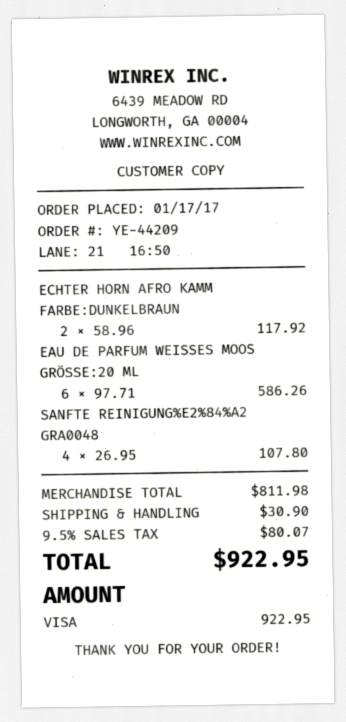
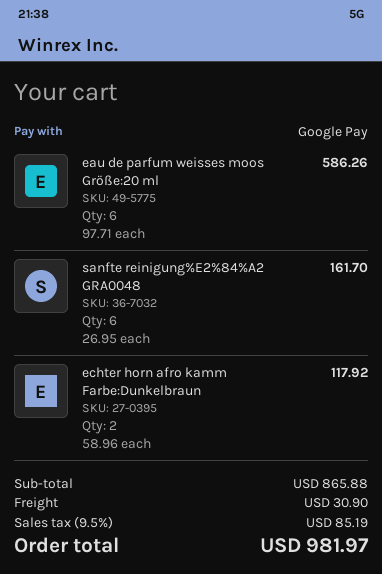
payment method: Visa -> Google Pay
SANFTE REINIGUNG%E2%84%A2 GRA0048: 4 x 26.95 = 107.80 -> 6 x 26.95 = 161.70
subtotal: 811.98 -> 865.88
tax: 9.5% = 80.07 -> 9.5% = 85.19
total: 922.95 -> 981.97

